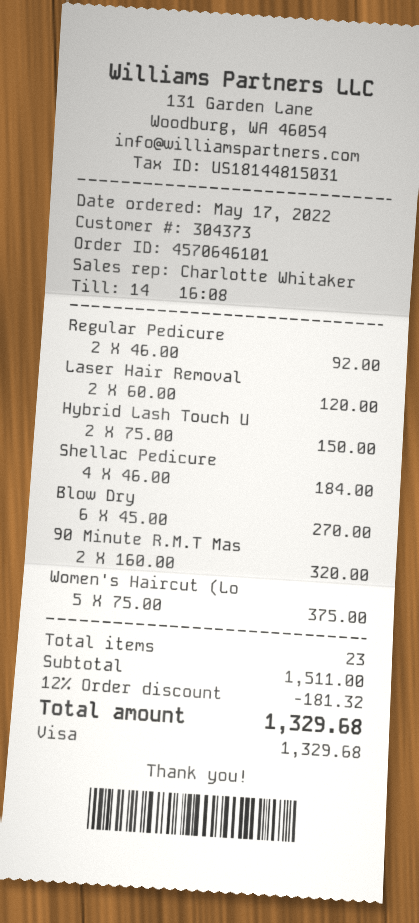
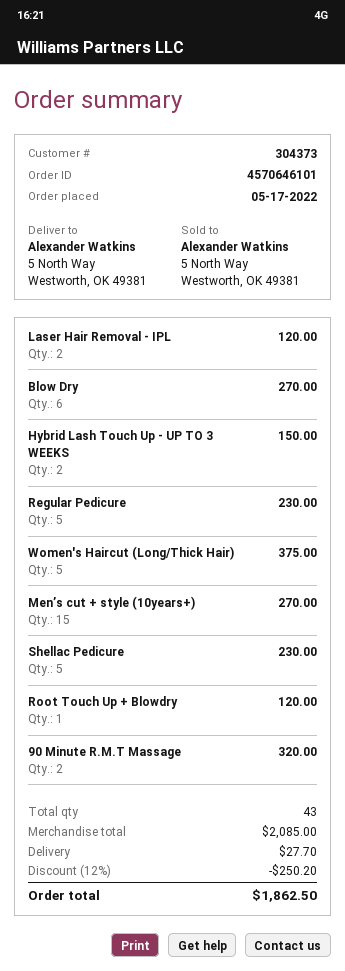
Regular Pedicure: 2 for 92.00 -> 5 for 230.00
Shellac Pedicure: 4 for 184.00 -> 5 for 230.00
Men’s cut + style (10years+): none -> 15 for 270.00
Root Touch Up + Blowdry: none -> 1 for 120.00
total quantity: 23 -> 43
subtotal: 1511.00 -> 2085.00
discount: 12% = 181.32 -> 12% = 250.20
shipping: none -> 27.70
total: 1329.68 -> 1862.50

